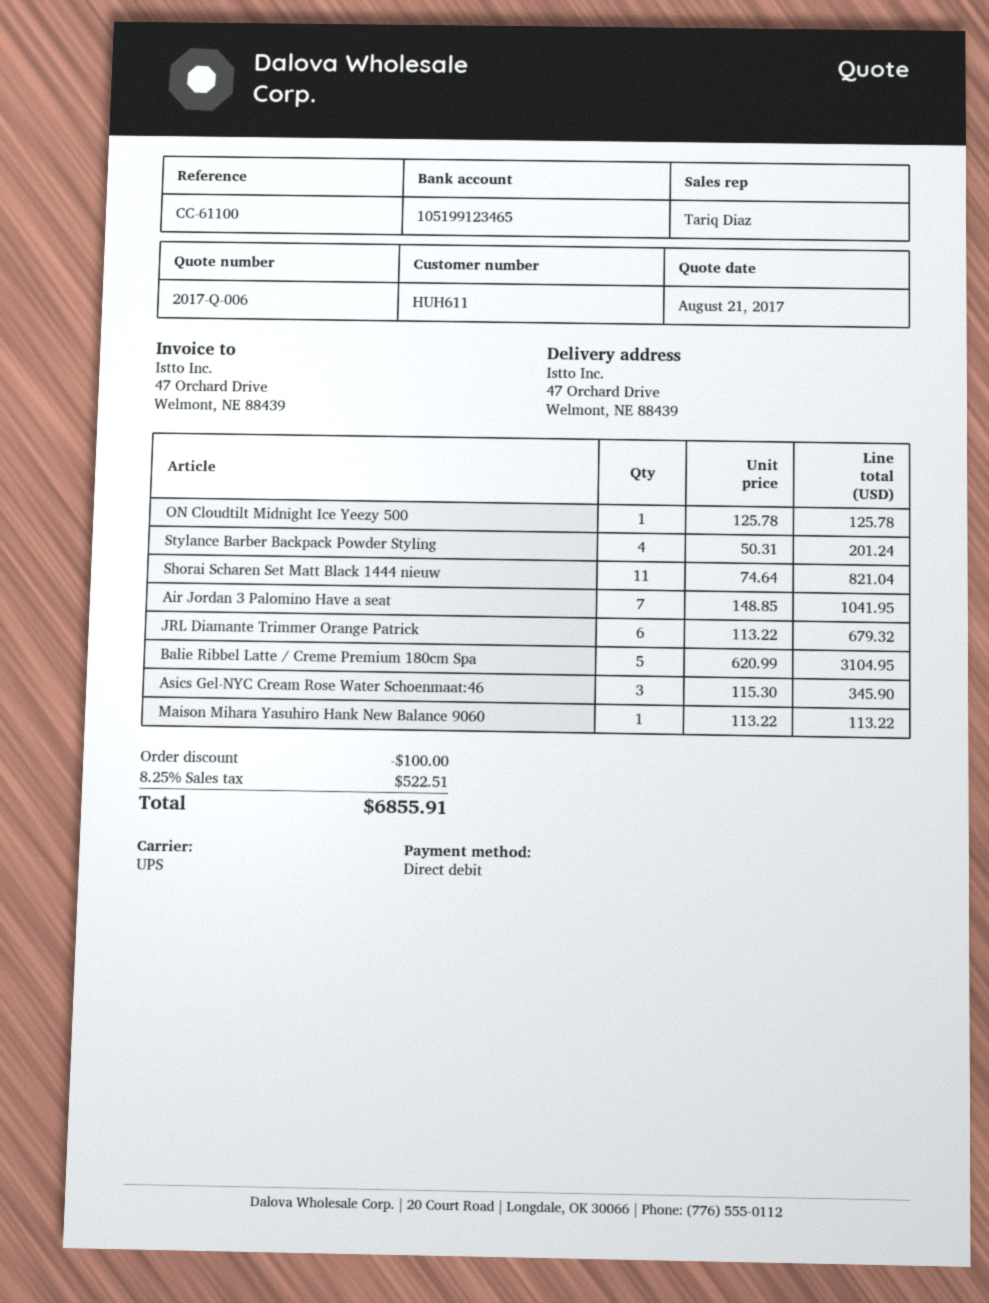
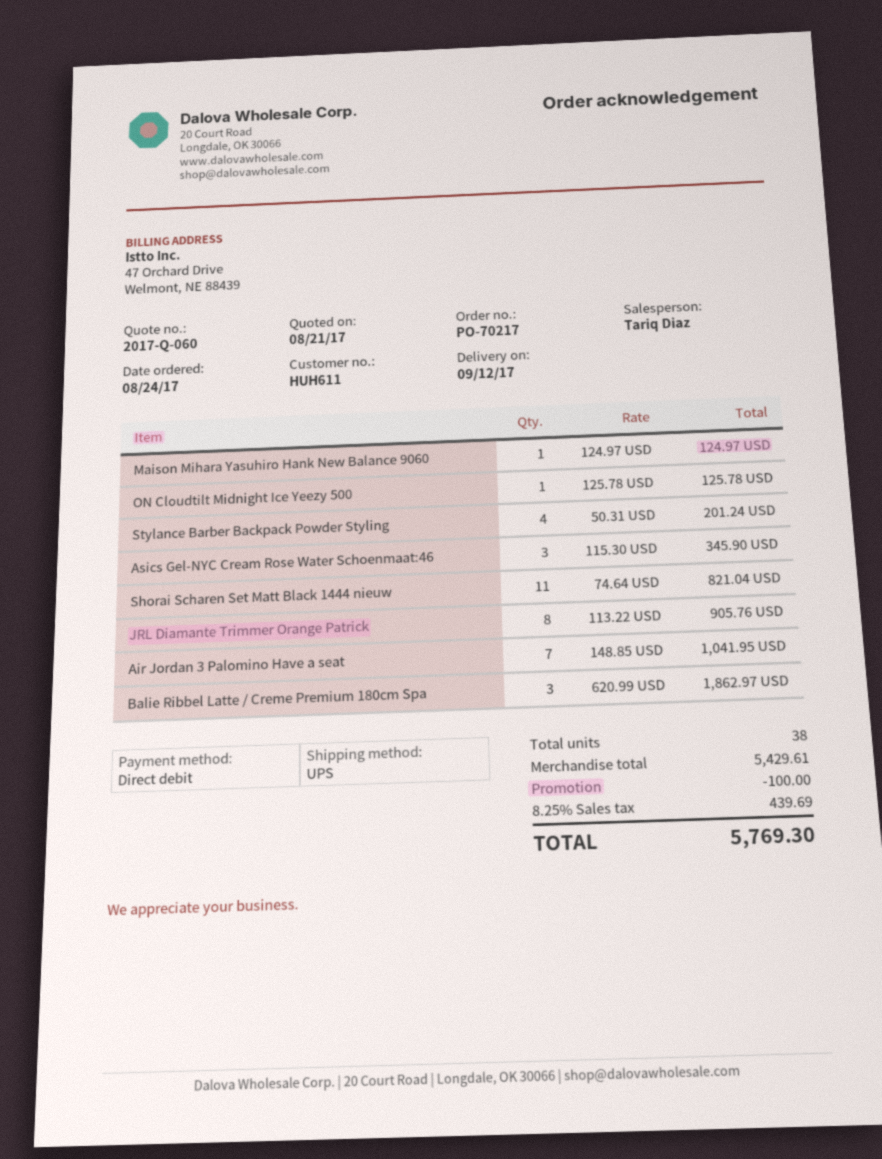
quote number: 2017-Q-006 -> 2017-Q-060
JRL Diamante Trimmer Orange Patrick: 6 x 113.22 = 679.32 -> 8 x 113.22 = 905.76
Balie Ribbel Latte / Creme Premium 180cm Spa: 5 x 620.99 = 3104.95 -> 3 x 620.99 = 1862.97
Maison Mihara Yasuhiro Hank New Balance 9060: 1 x 113.22 = 113.22 -> 1 x 124.97 = 124.97
tax: 8.25% = 522.51 -> 8.25% = 439.69
total: 6855.91 -> 5769.30

